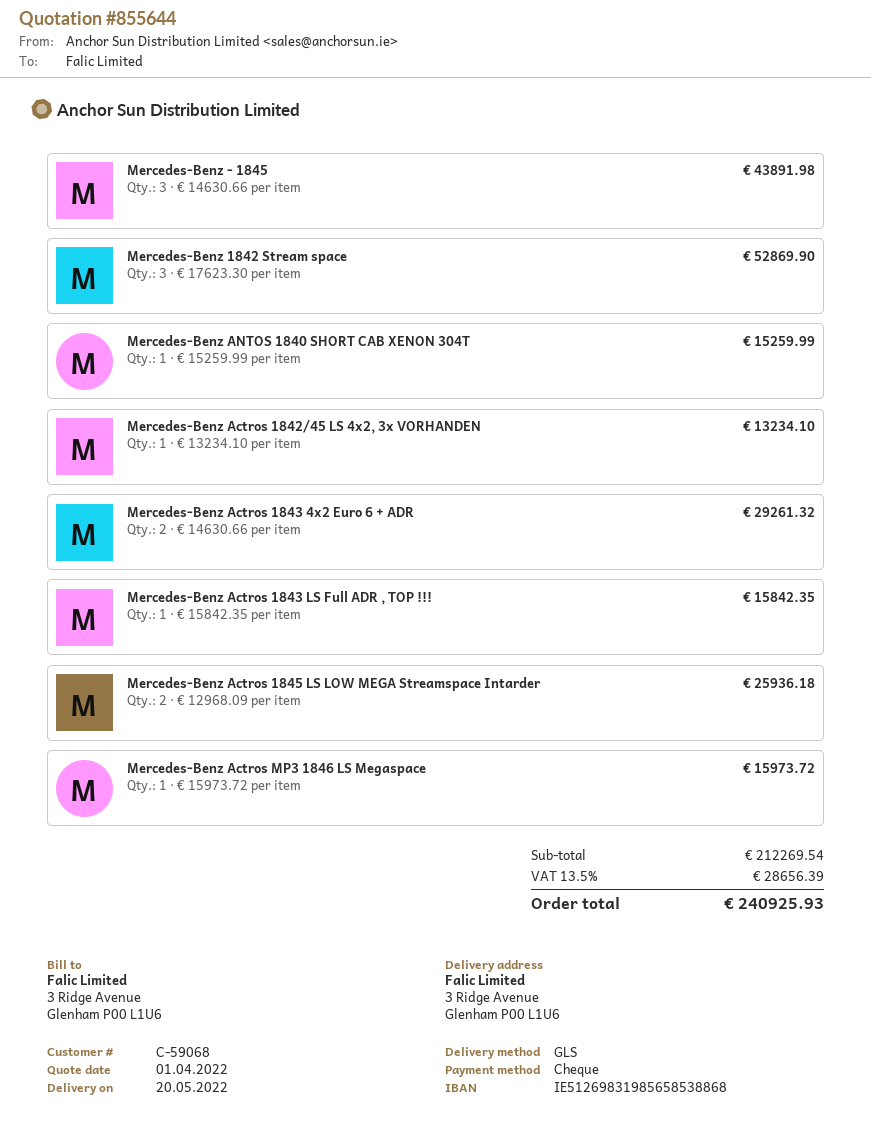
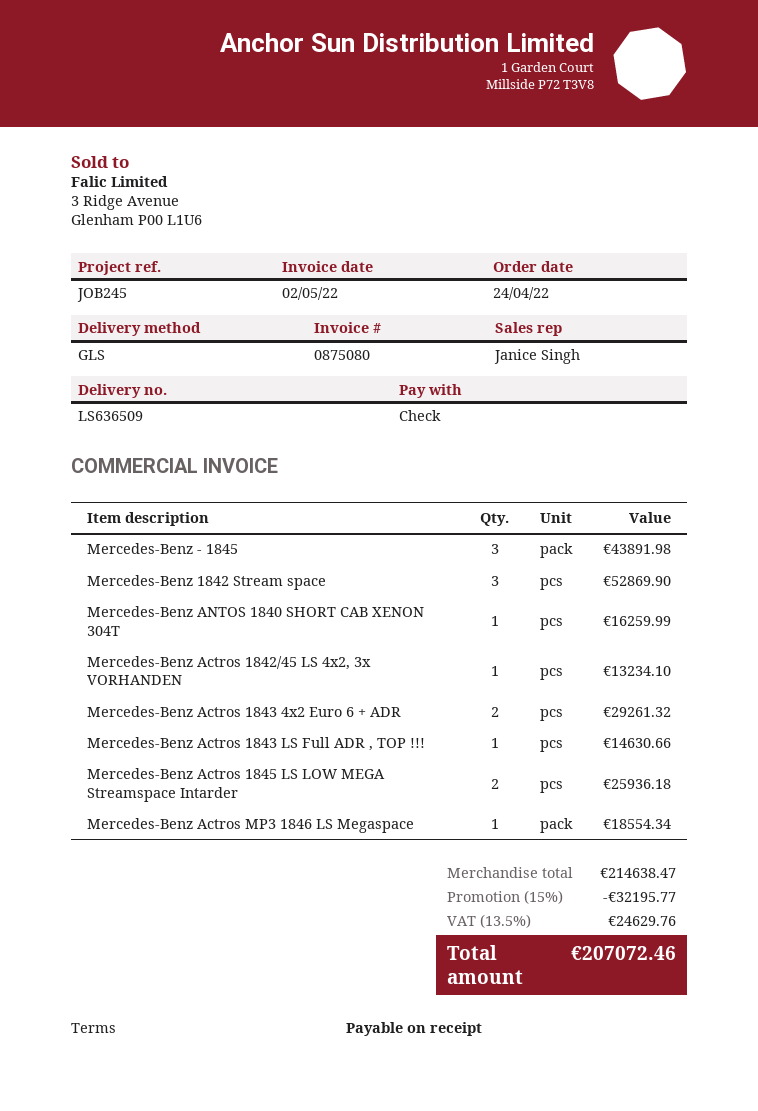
Mercedes-Benz ANTOS 1840 SHORT CAB XENON 304T: 1 for 15259.99 -> 1 for 16259.99
Mercedes-Benz Actros 1843 LS Full ADR , TOP !!!: 1 for 15842.35 -> 1 for 14630.66
Mercedes-Benz Actros MP3 1846 LS Megaspace: 1 for 15973.72 -> 1 for 18554.34
subtotal: 212269.54 -> 214638.47
discount: none -> 15% = 32195.77
tax: 13.5% = 28656.39 -> 13.5% = 24629.76
total: 240925.93 -> 207072.46

